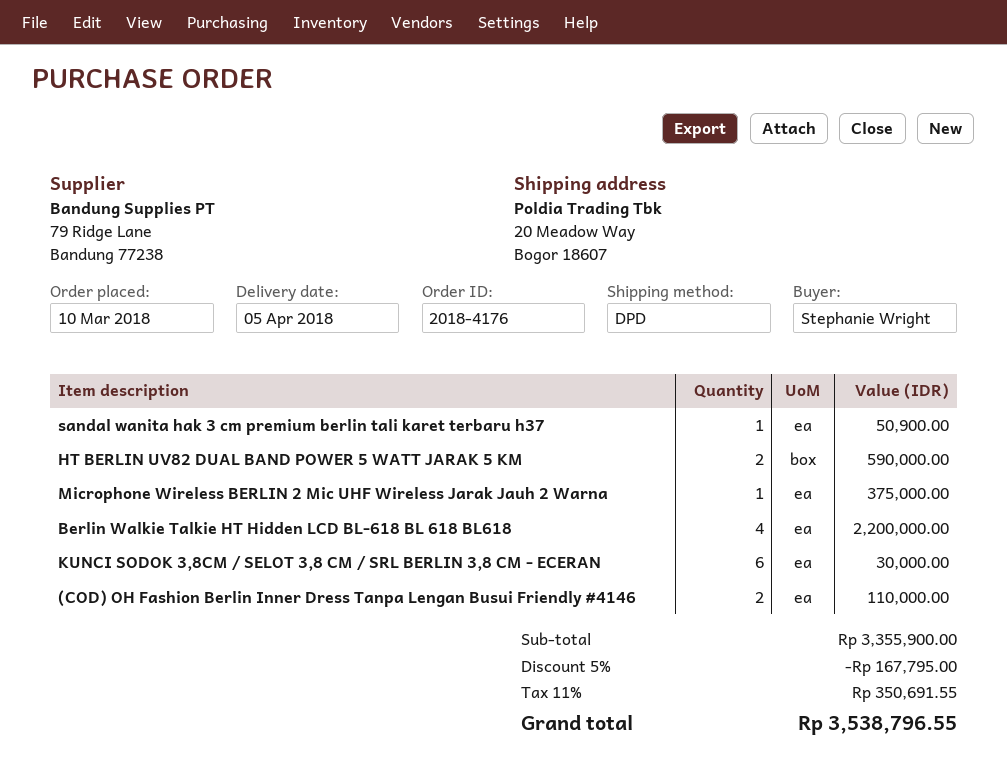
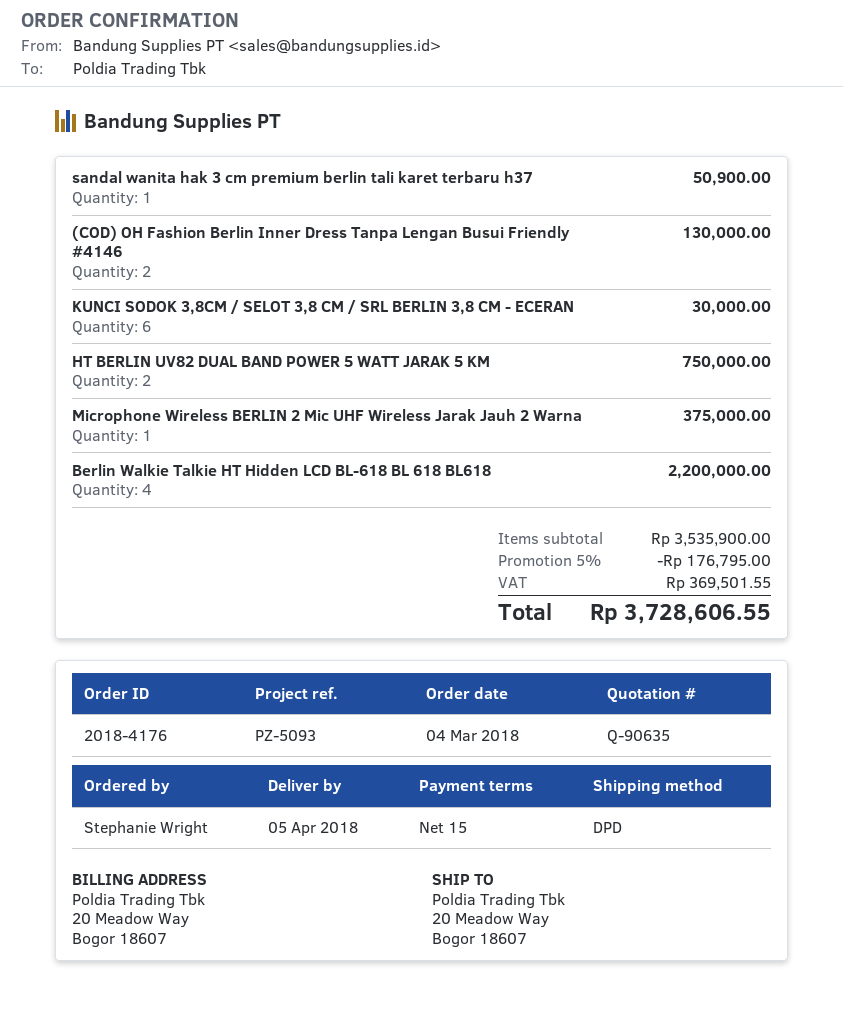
order date: 2018-03-10 -> 2018-03-04
HT BERLIN UV82 DUAL BAND POWER 5 WATT JARAK 5 KM: 2 for 590000.00 -> 2 for 750000.00
(COD) OH Fashion Berlin Inner Dress Tanpa Lengan Busui Friendly #4146: 2 for 110000.00 -> 2 for 130000.00
subtotal: 3355900.00 -> 3535900.00
discount: 5% = 167795.00 -> 5% = 176795.00
tax: 350691.55 -> 369501.55
total: 3538796.55 -> 3728606.55

